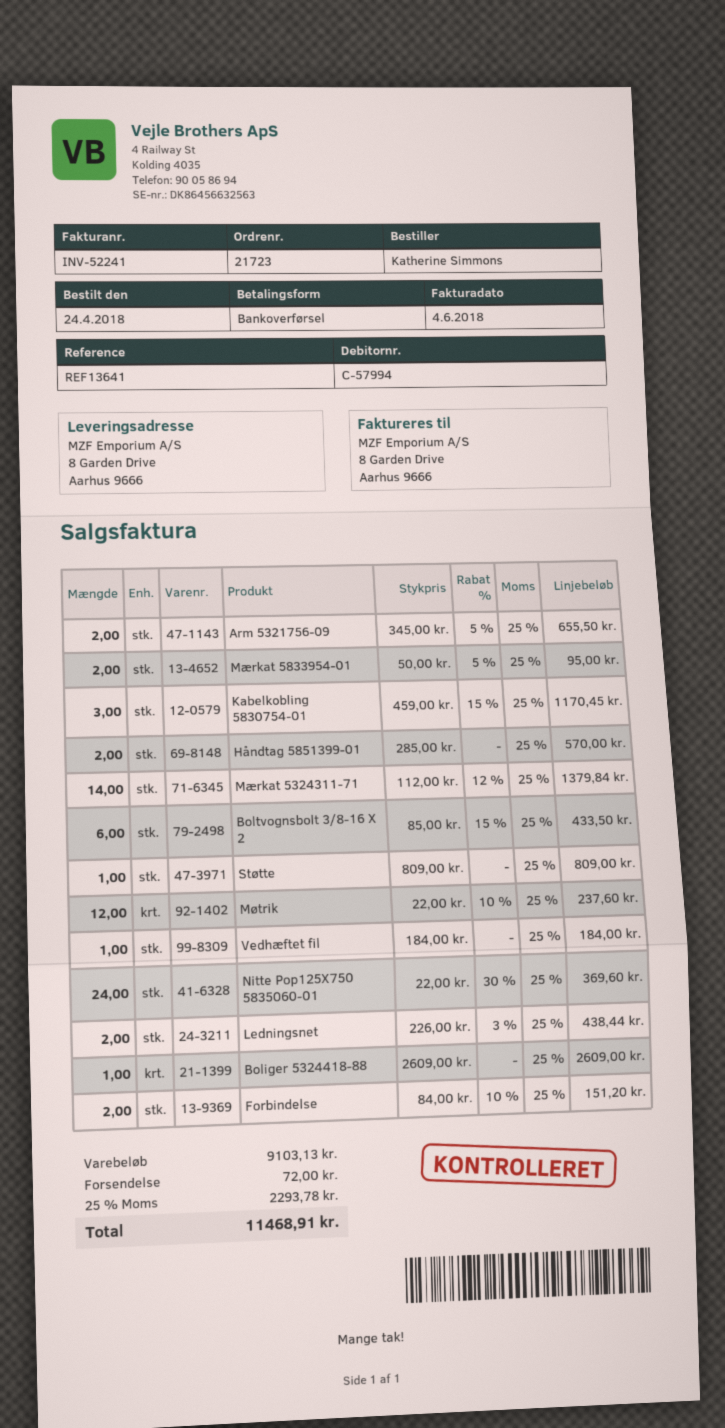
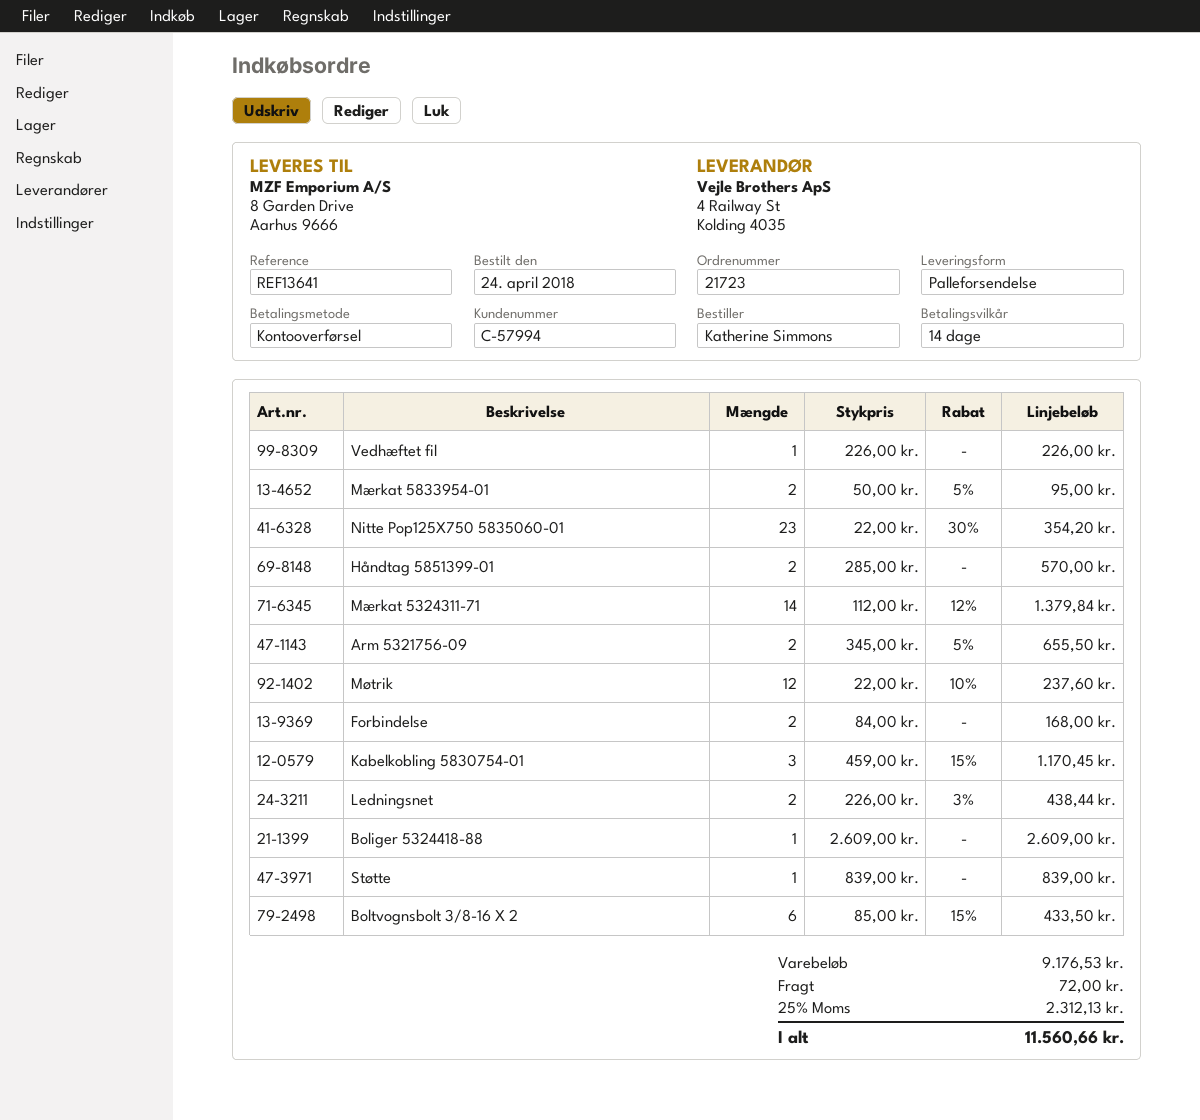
Støtte: 1 x 809.00 = 809.00 -> 1 x 839.00 = 839.00
Vedhæftet fil: 1 x 184.00 = 184.00 -> 1 x 226.00 = 226.00
Nitte Pop125X750 5835060-01: 24 x 22.00 - 30% = 369.60 -> 23 x 22.00 - 30% = 354.20
Forbindelse: 2 x 84.00 - 10% = 151.20 -> 2 x 84.00 = 168.00
subtotal: 9103.13 -> 9176.53
tax: 25% = 2293.78 -> 25% = 2312.13
total: 11468.91 -> 11560.66

